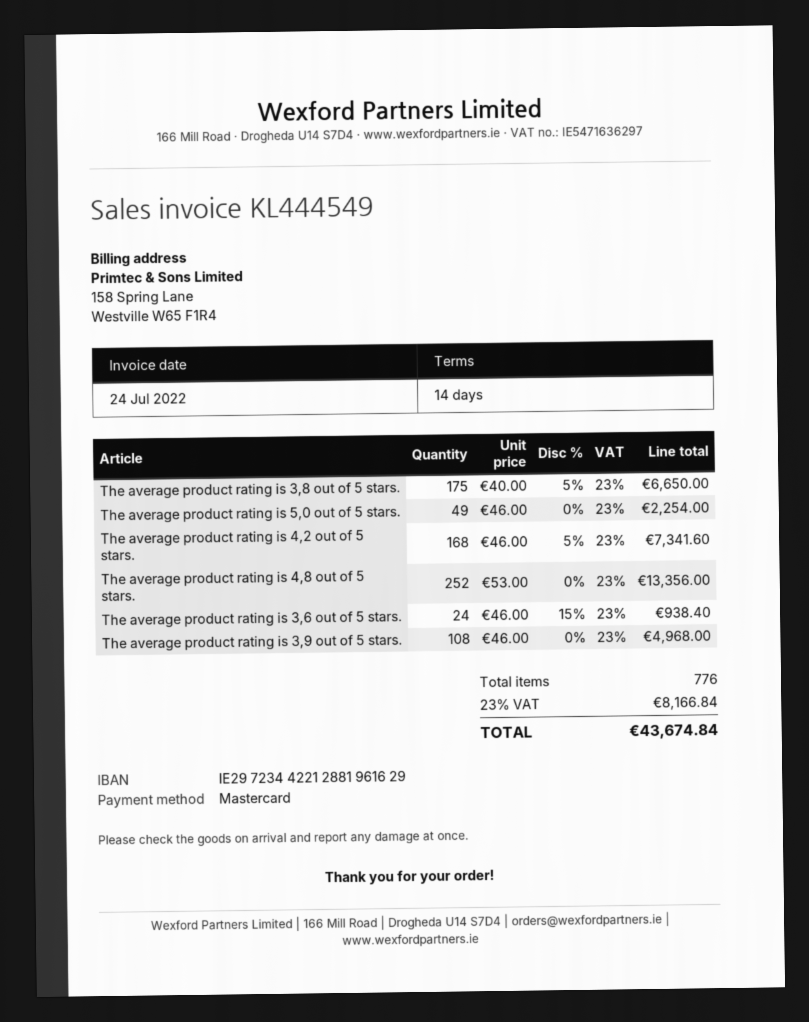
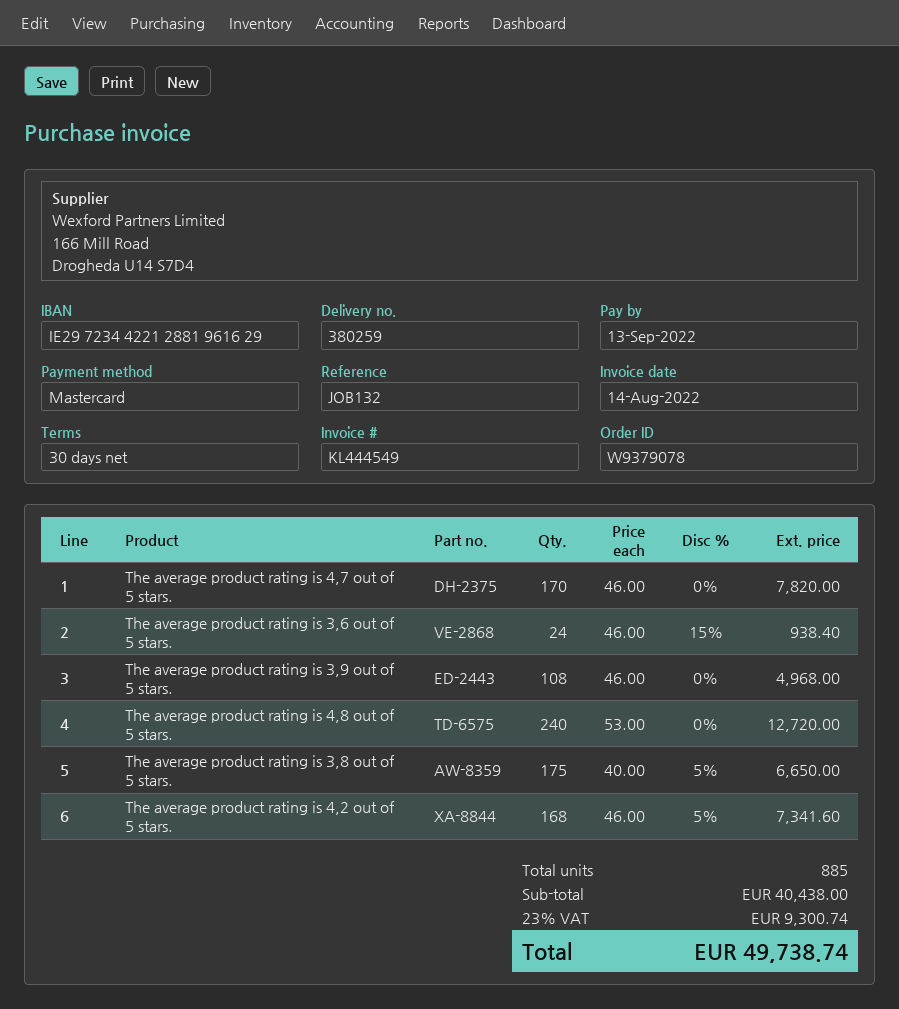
invoice date: 2022-07-24 -> 2022-08-14
payment terms: 14 days -> 30 days
The average product rating is 5,0 out of 5 stars.: 49 x 46.00 = 2254.00 -> none
The average product rating is 4,8 out of 5 stars.: 252 x 53.00 = 13356.00 -> 240 x 53.00 = 12720.00
The average product rating is 4,7 out of 5 stars.: none -> 170 x 46.00 = 7820.00
total quantity: 776 -> 885
tax: 23% = 8166.84 -> 23% = 9300.74
total: 43674.84 -> 49738.74

